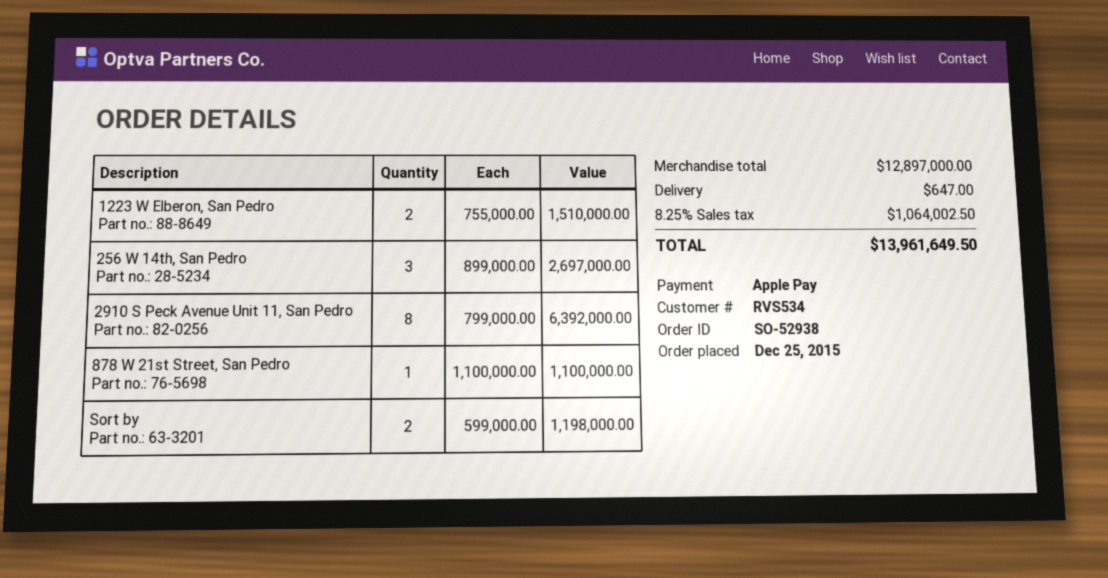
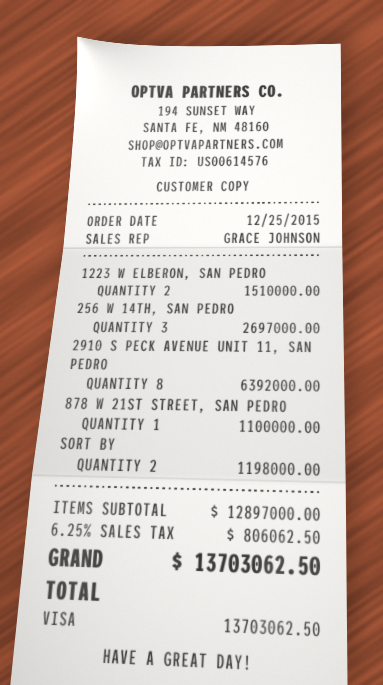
payment method: Apple Pay -> Visa
shipping: 647.00 -> none
tax: 8.25% = 1064002.50 -> 6.25% = 806062.50
total: 13961649.50 -> 13703062.50

